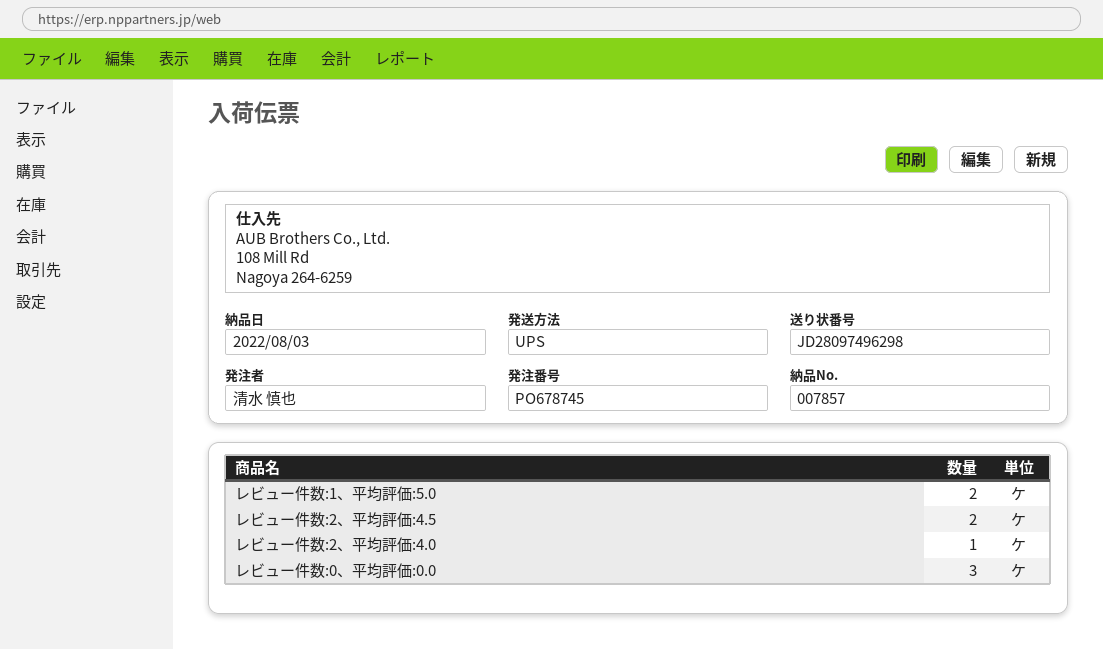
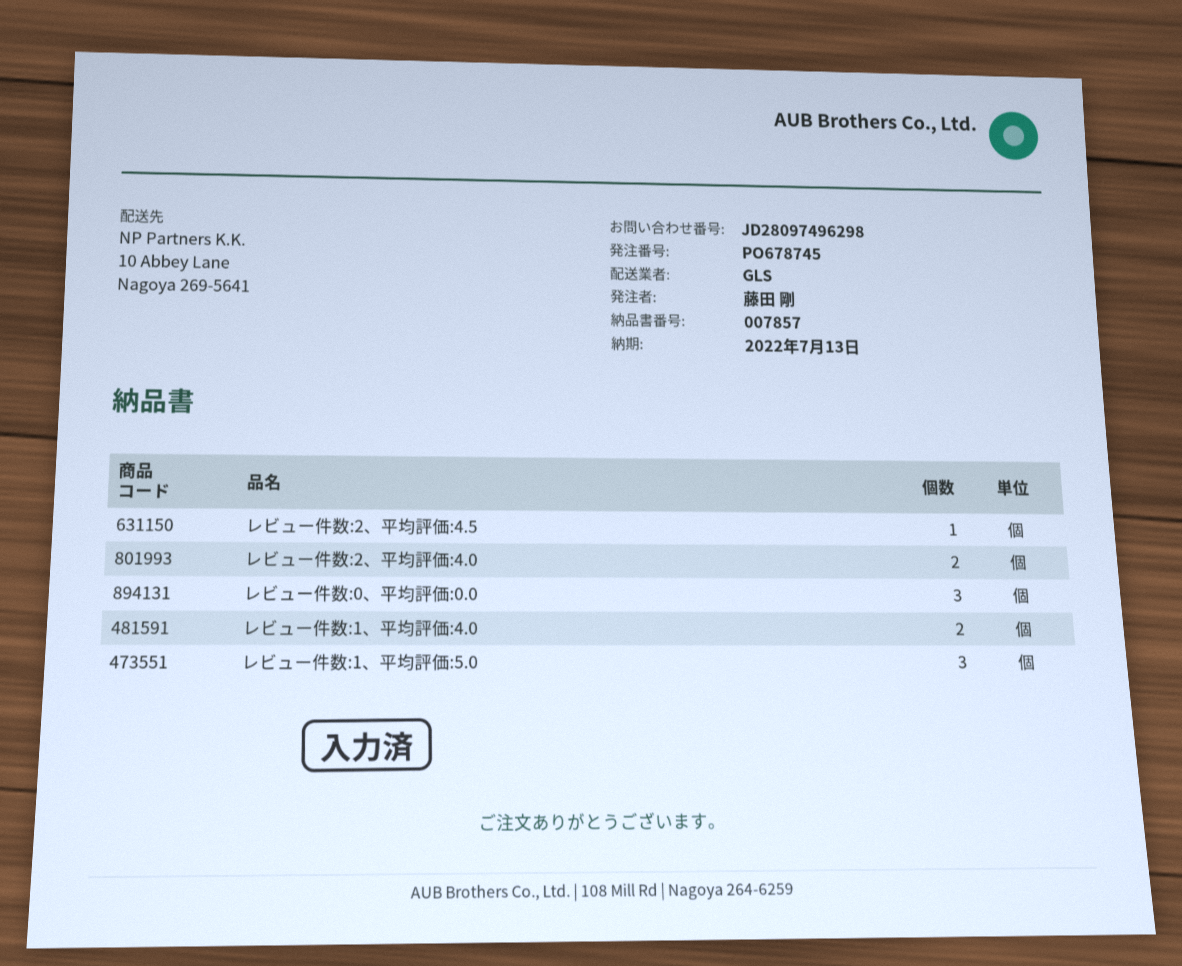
delivery date: 2022-08-03 -> 2022-07-13
ordered by: 清水 慎也 -> 藤田 剛
shipping method: UPS -> GLS
レビュー件数:1、平均評価:5.0: 2 -> 3
レビュー件数:2、平均評価:4.5: 2 -> 1
レビュー件数:2、平均評価:4.0: 1 -> 2
レビュー件数:1、平均評価:4.0: none -> 2

